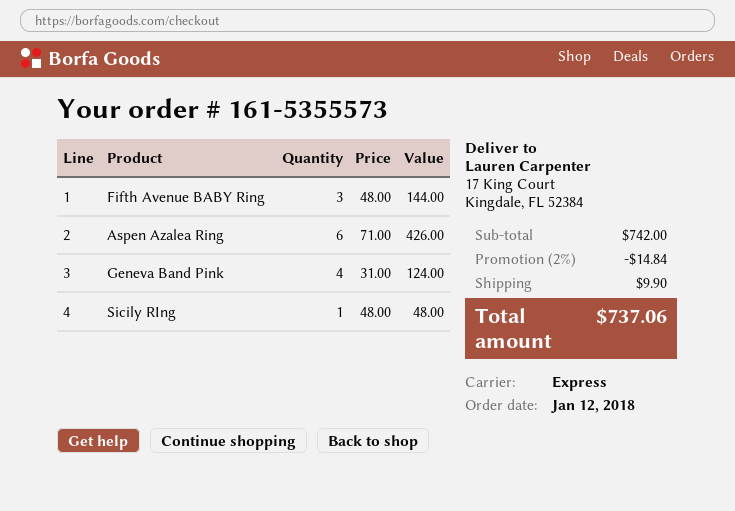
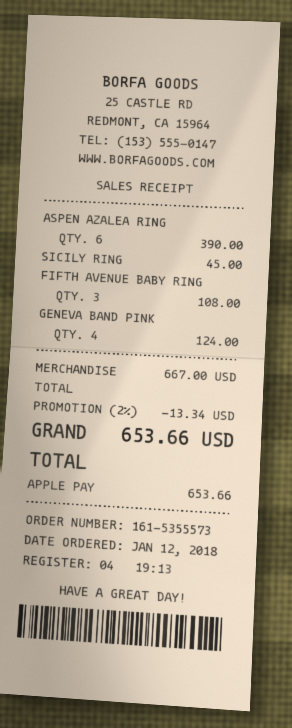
Fifth Avenue BABY Ring: 3 for 144.00 -> 3 for 108.00
Aspen Azalea Ring: 6 for 426.00 -> 6 for 390.00
Sicily RIng: 1 for 48.00 -> 1 for 45.00
subtotal: 742.00 -> 667.00
discount: 2% = 14.84 -> 2% = 13.34
shipping: 9.90 -> none
total: 737.06 -> 653.66

